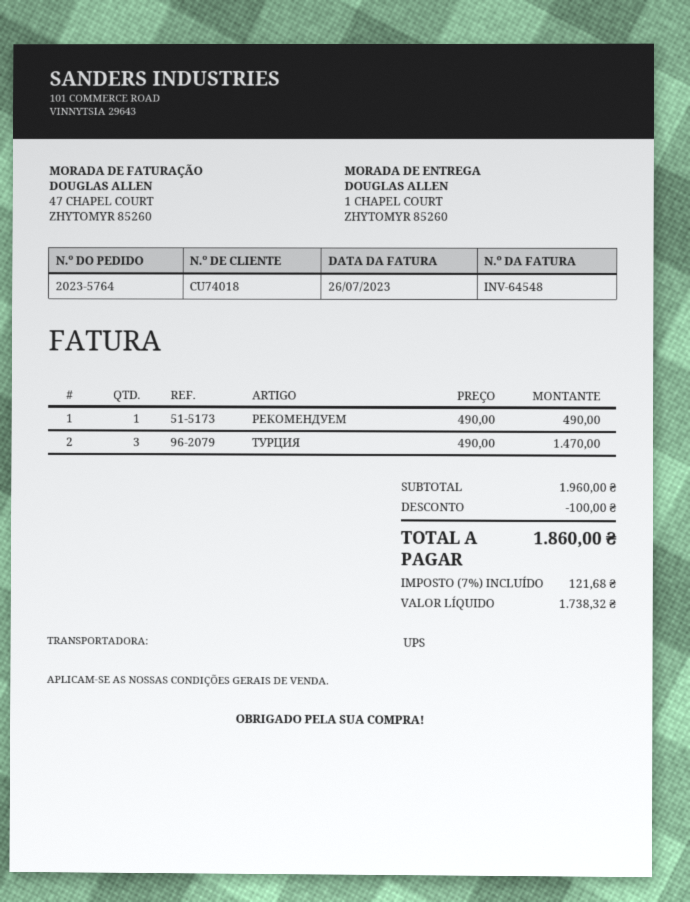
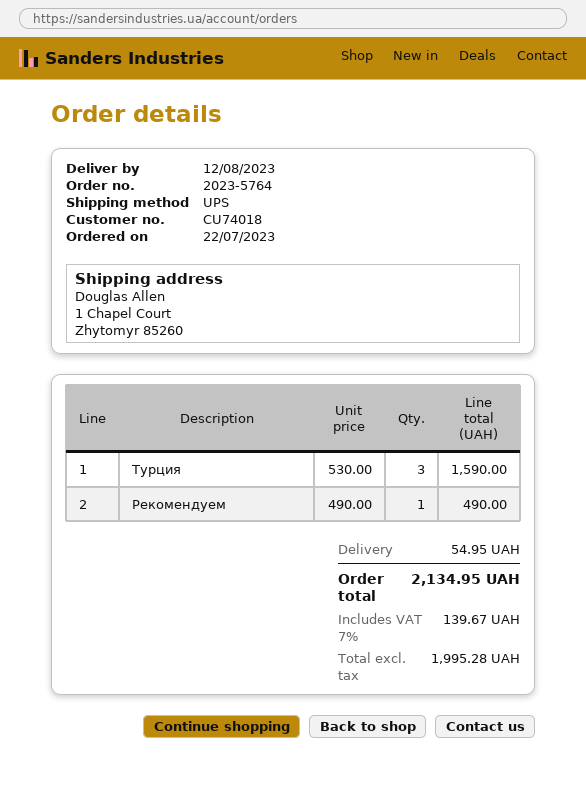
ТУРЦИЯ: 3 x 490.00 = 1470.00 -> 3 x 530.00 = 1590.00
discount: 100.00 -> none
shipping: none -> 54.95
net: 1738.32 -> 1995.28
tax: 7% = 121.68 -> 7% = 139.67
total: 1860.00 -> 2134.95

